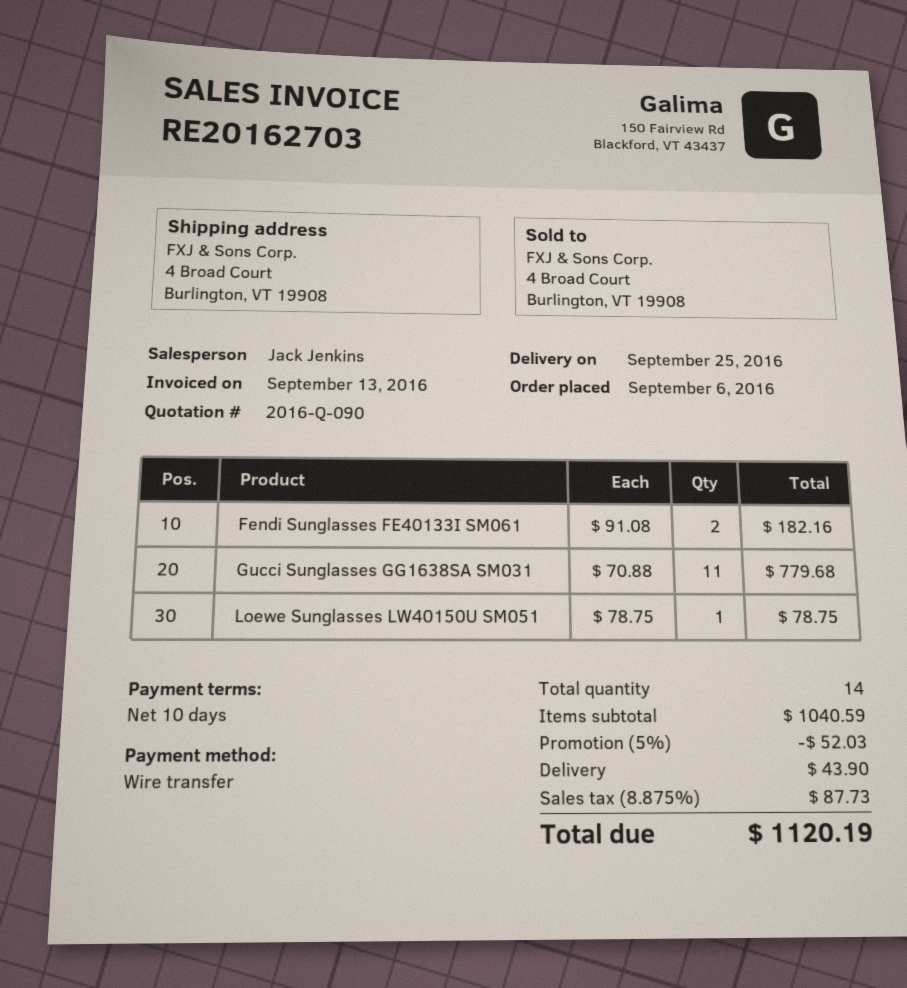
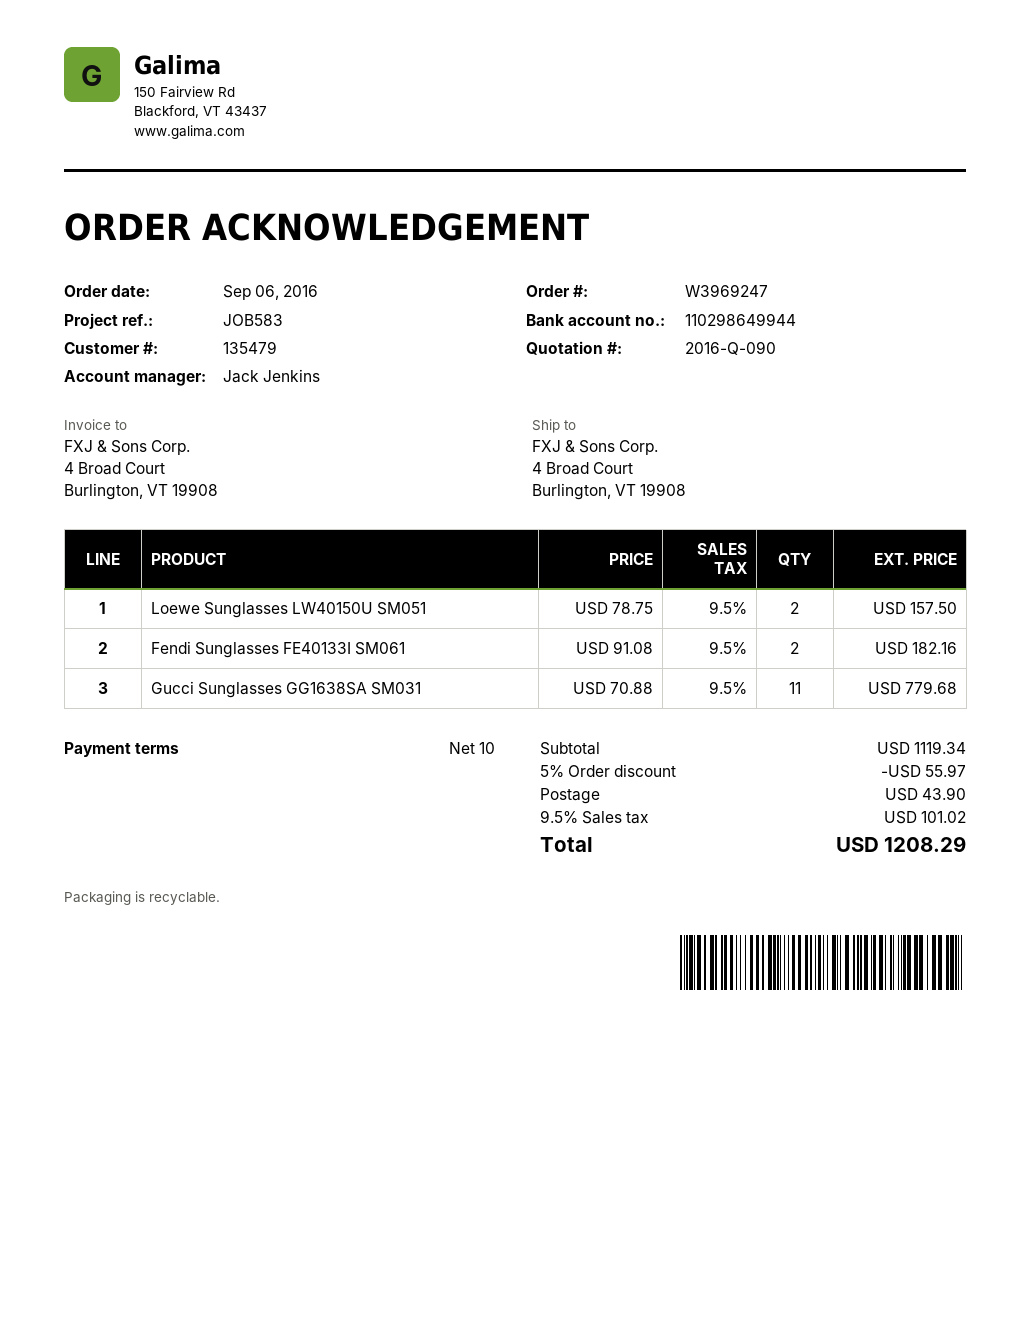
Loewe Sunglasses LW40150U SM051: 1 x 78.75 = 78.75 -> 2 x 78.75 = 157.50
subtotal: 1040.59 -> 1119.34
discount: 5% = 52.03 -> 5% = 55.97
tax: 8.875% = 87.73 -> 9.5% = 101.02
total: 1120.19 -> 1208.29

